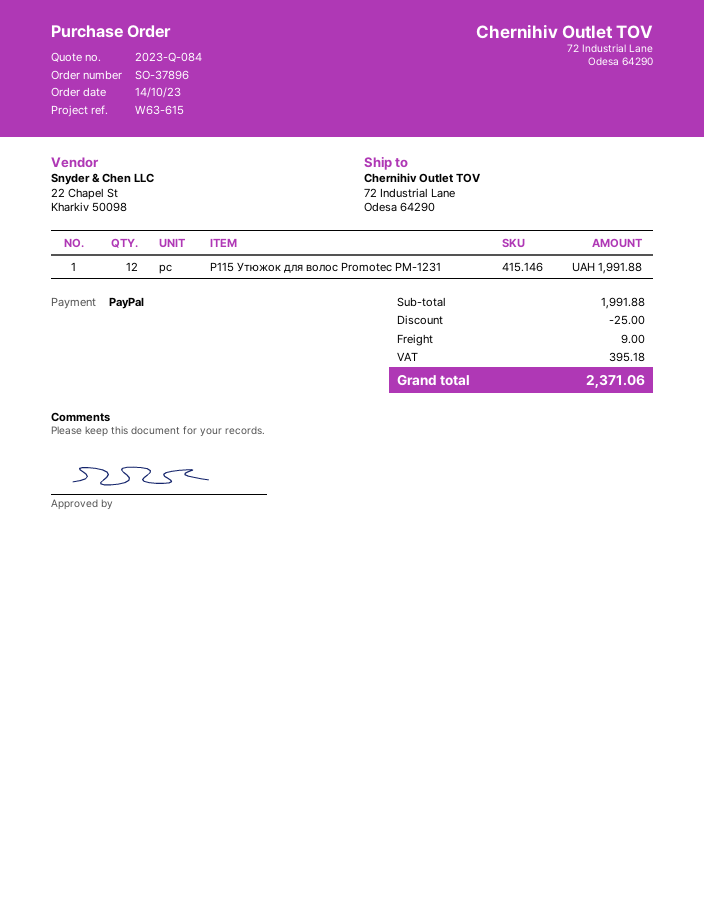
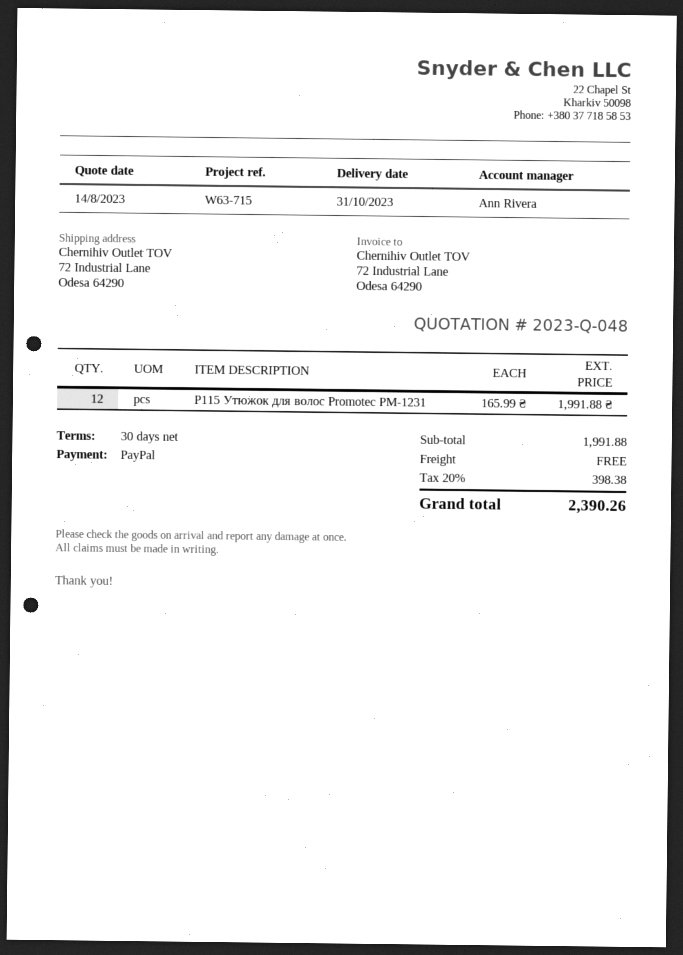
quote number: 2023-Q-084 -> 2023-Q-048
reference: W63-615 -> W63-715
discount: 25.00 -> none
shipping: 9.00 -> 0.00
tax: 395.18 -> 398.38
total: 2371.06 -> 2390.26

